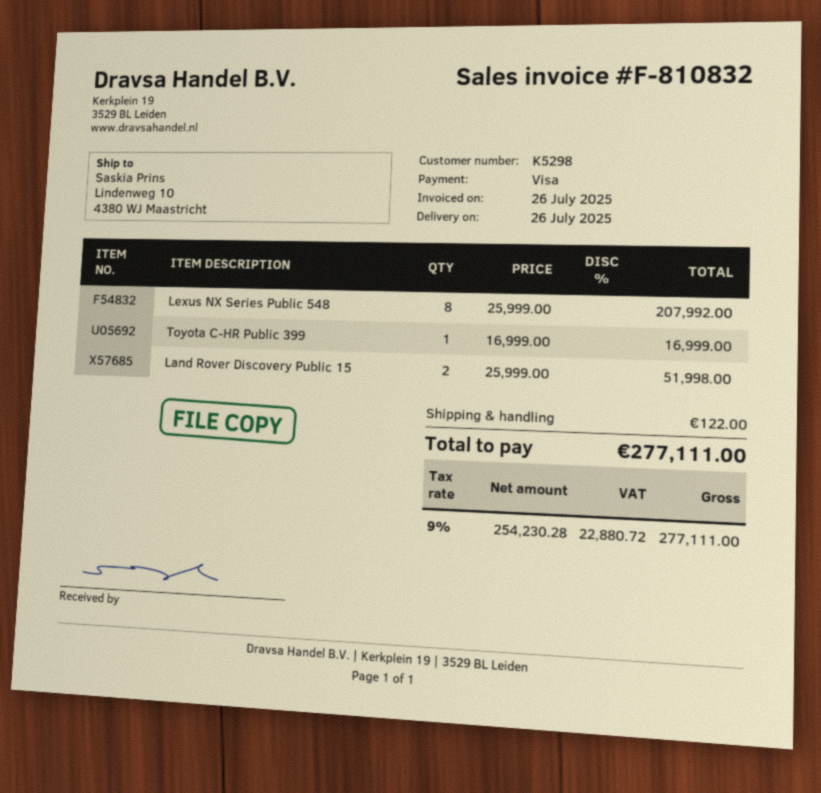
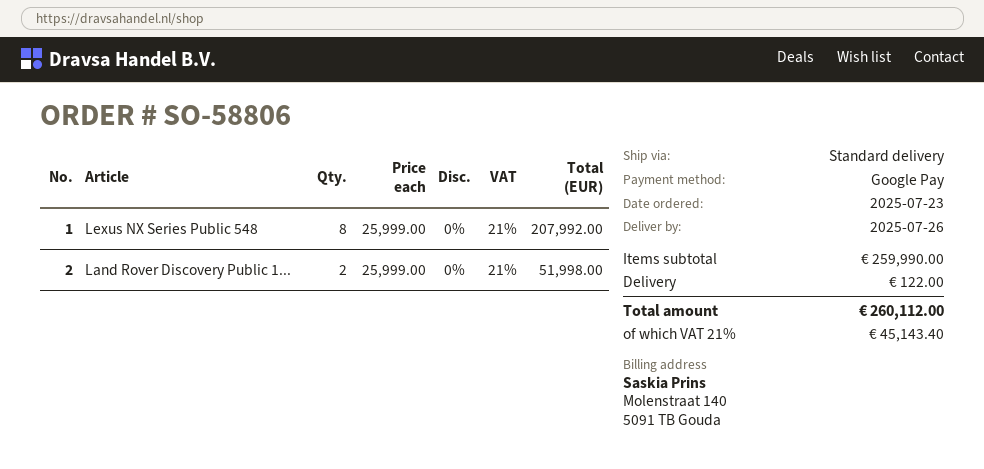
payment method: Visa -> Google Pay
Toyota C-HR Public 399: 1 x 16999.00 = 16999.00 -> none
tax: 9% = 22880.72 -> 21% = 45143.40
total: 277111.00 -> 260112.00

